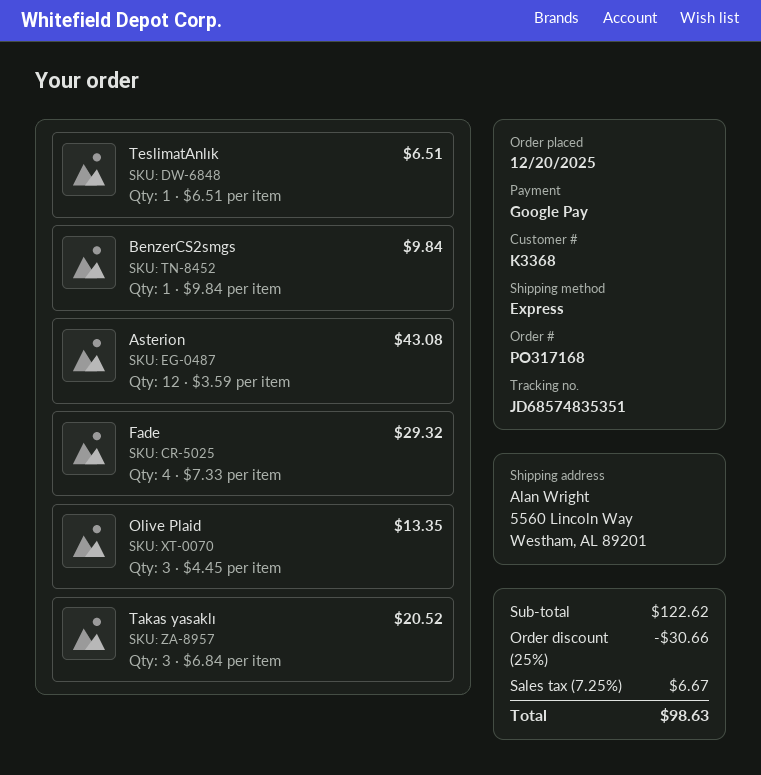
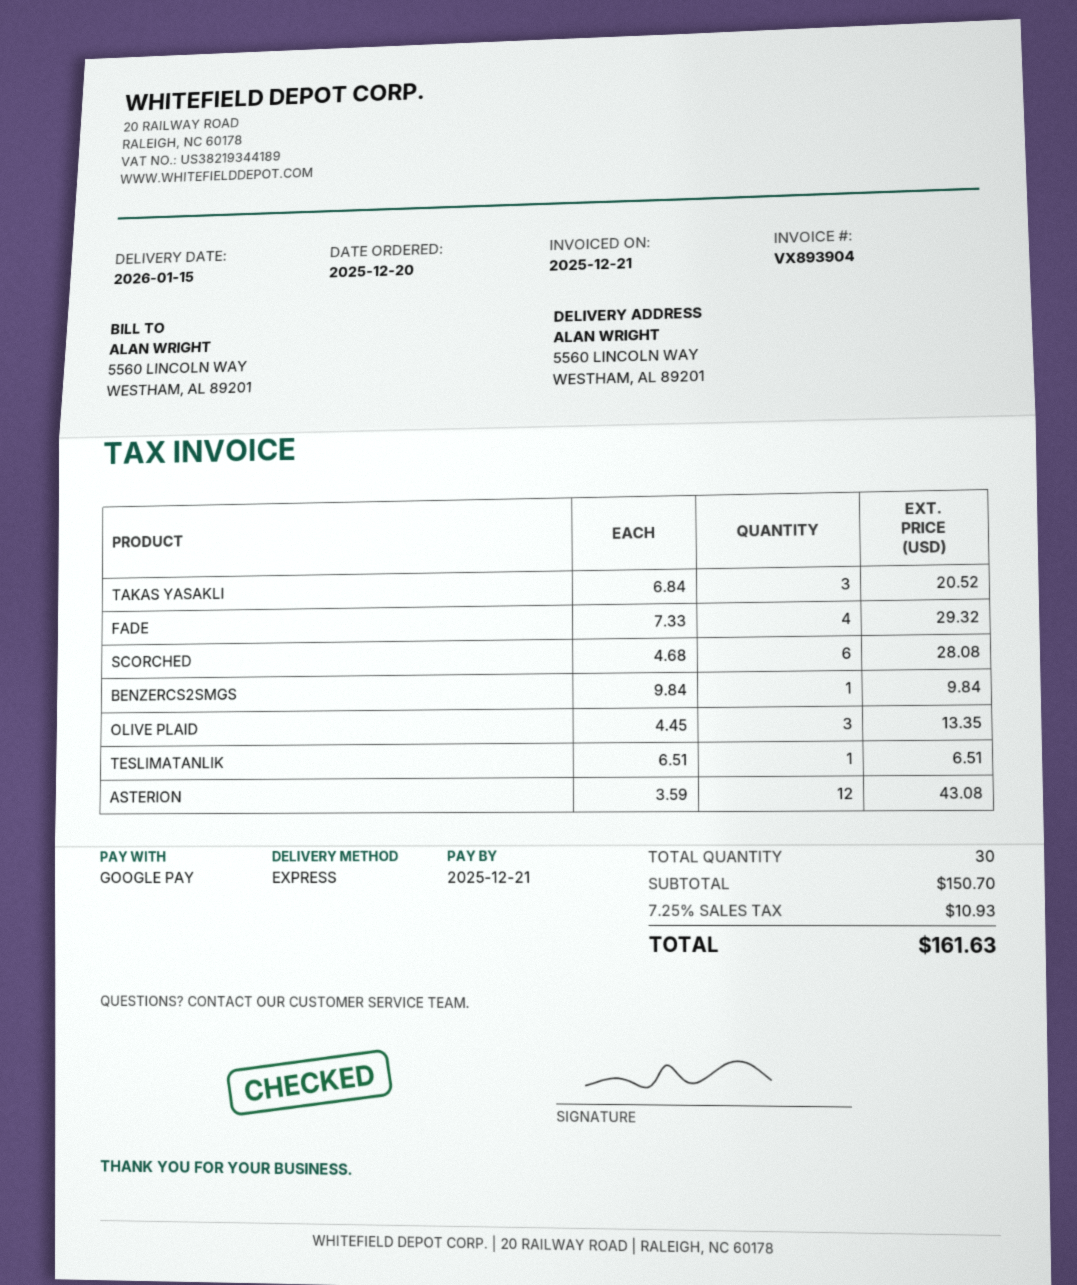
SCORCHED: none -> 6 x 4.68 = 28.08
subtotal: 122.62 -> 150.70
discount: 25% = 30.66 -> none
tax: 7.25% = 6.67 -> 7.25% = 10.93
total: 98.63 -> 161.63

